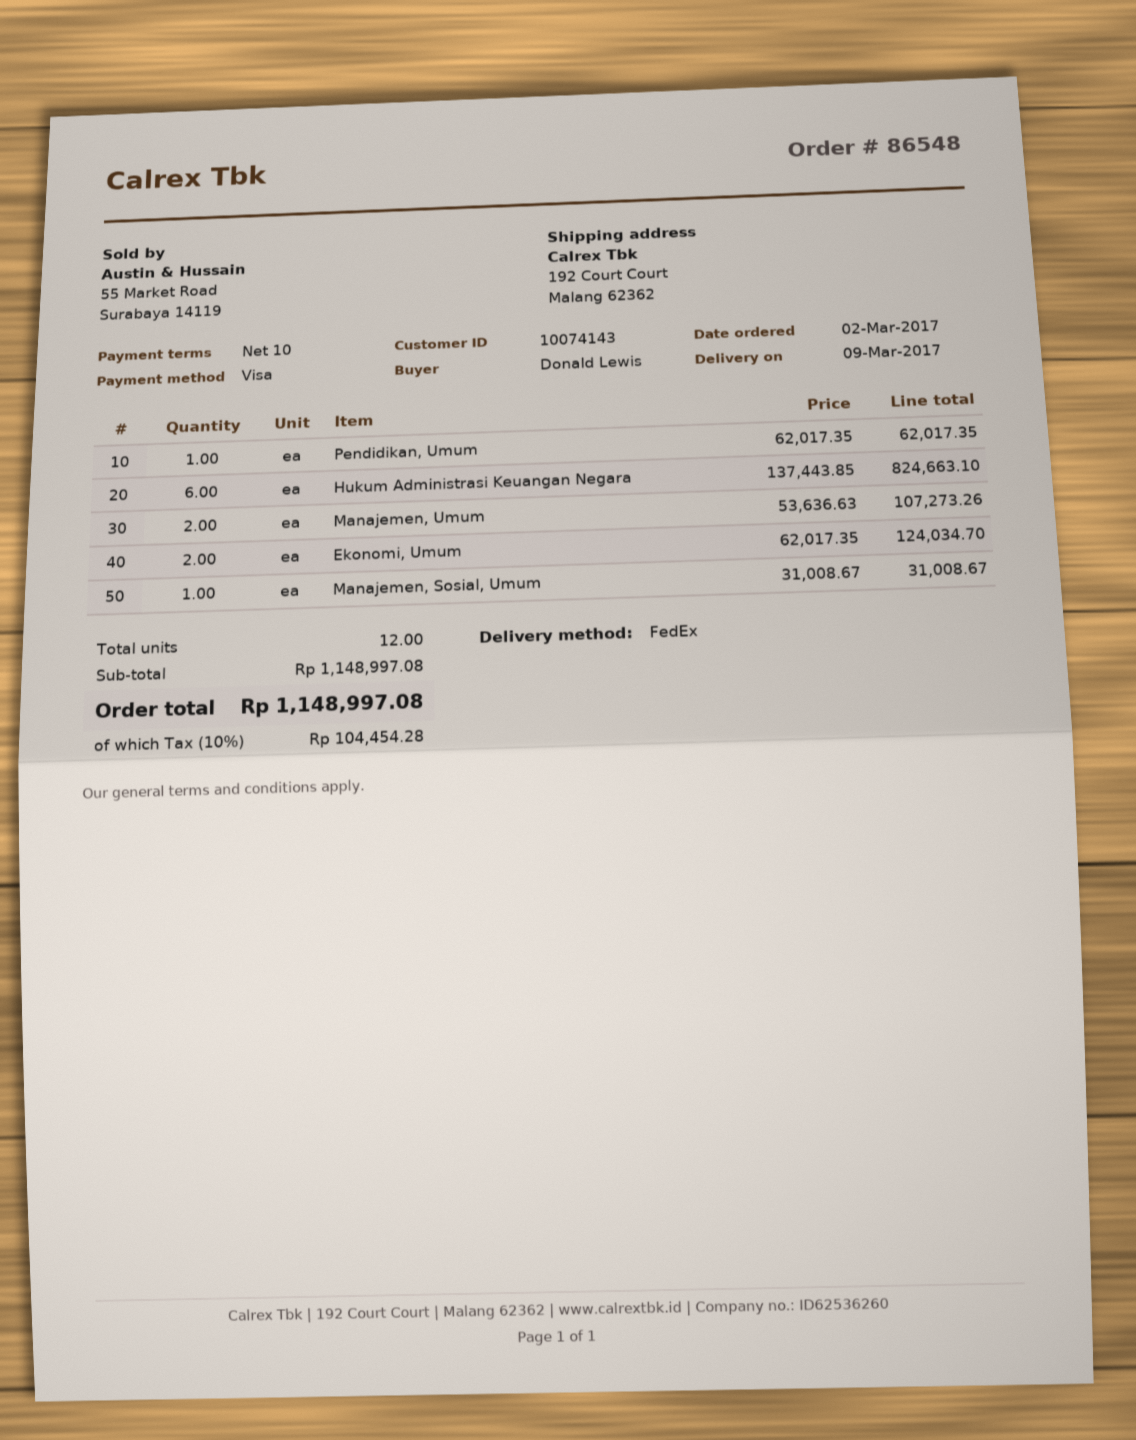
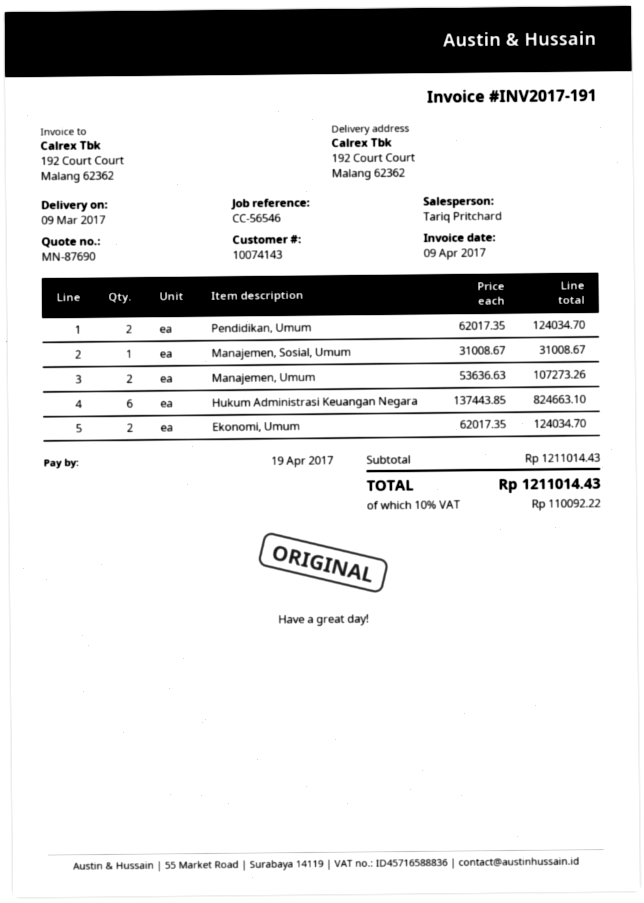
Pendidikan, Umum: 1 x 62017.35 = 62017.35 -> 2 x 62017.35 = 124034.70
subtotal: 1148997.08 -> 1211014.43
tax: 10% = 104454.28 -> 10% = 110092.22
total: 1148997.08 -> 1211014.43

